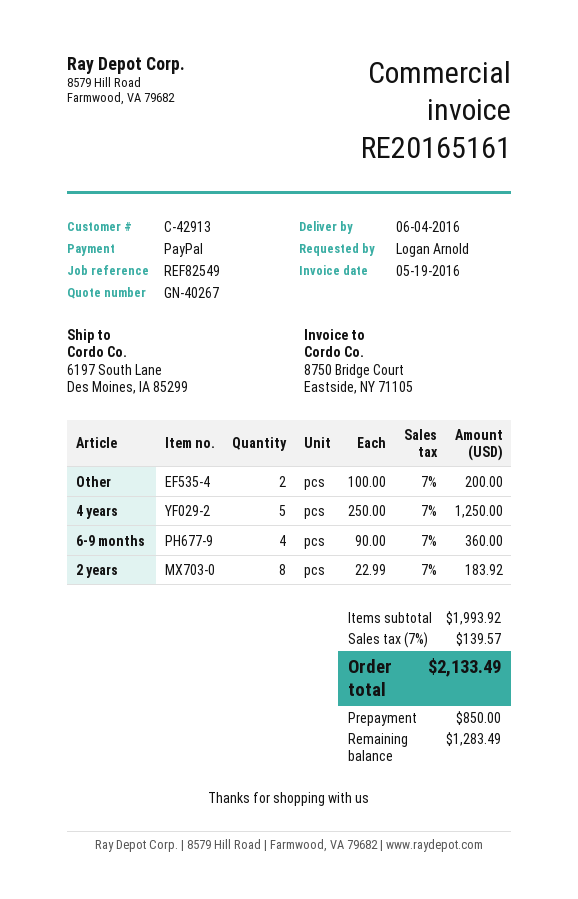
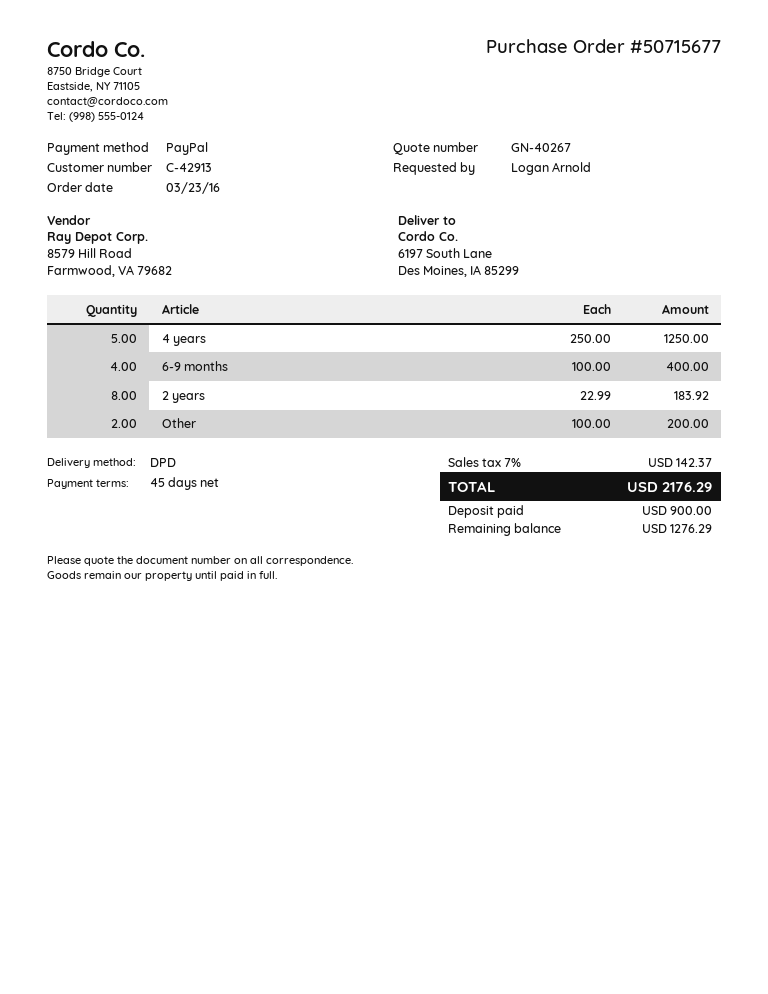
6-9 months: 4 x 90.00 = 360.00 -> 4 x 100.00 = 400.00
tax: 7% = 139.57 -> 7% = 142.37
total: 2133.49 -> 2176.29
deposit: 850.00 -> 900.00
balance: 1283.49 -> 1276.29

